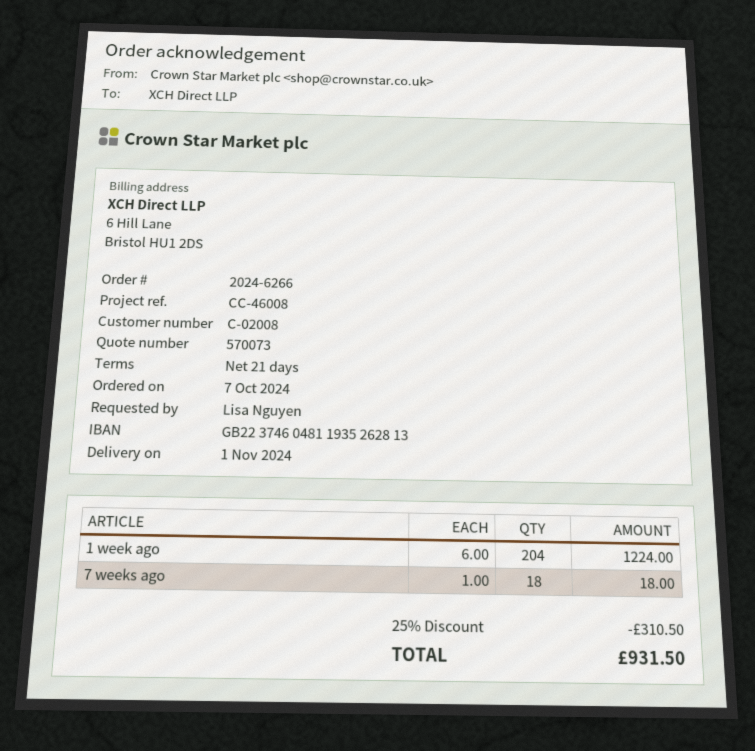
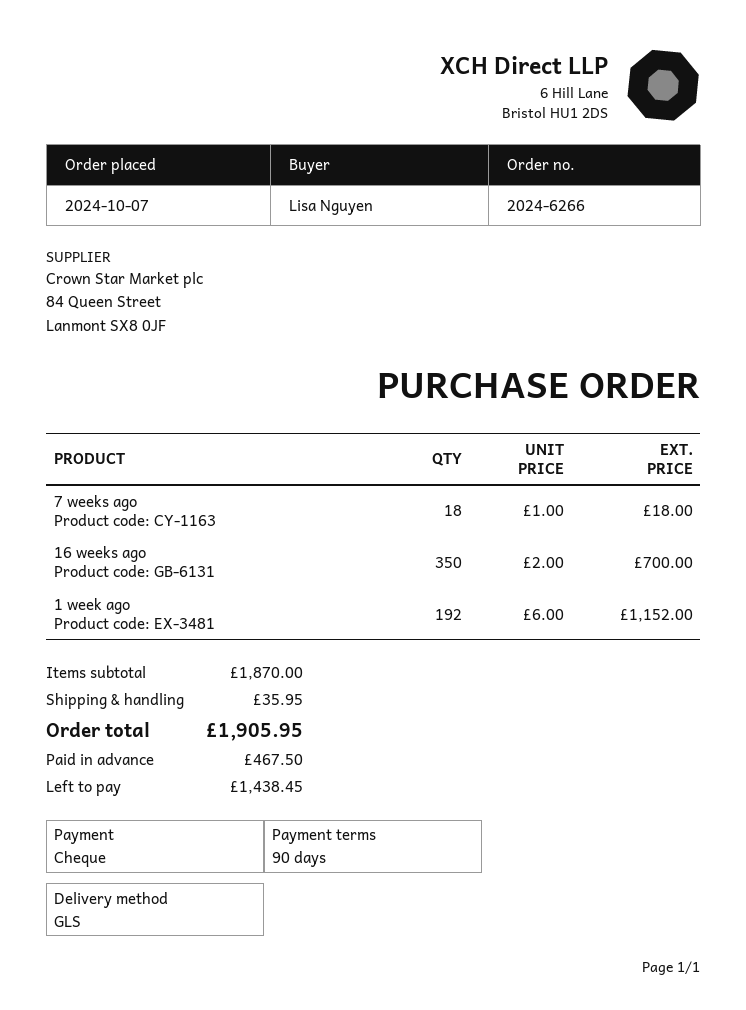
payment terms: 21 days -> 90 days
1 week ago: 204 x 6.00 = 1224.00 -> 192 x 6.00 = 1152.00
16 weeks ago: none -> 350 x 2.00 = 700.00
discount: 25% = 310.50 -> none
shipping: none -> 35.95
total: 931.50 -> 1905.95

